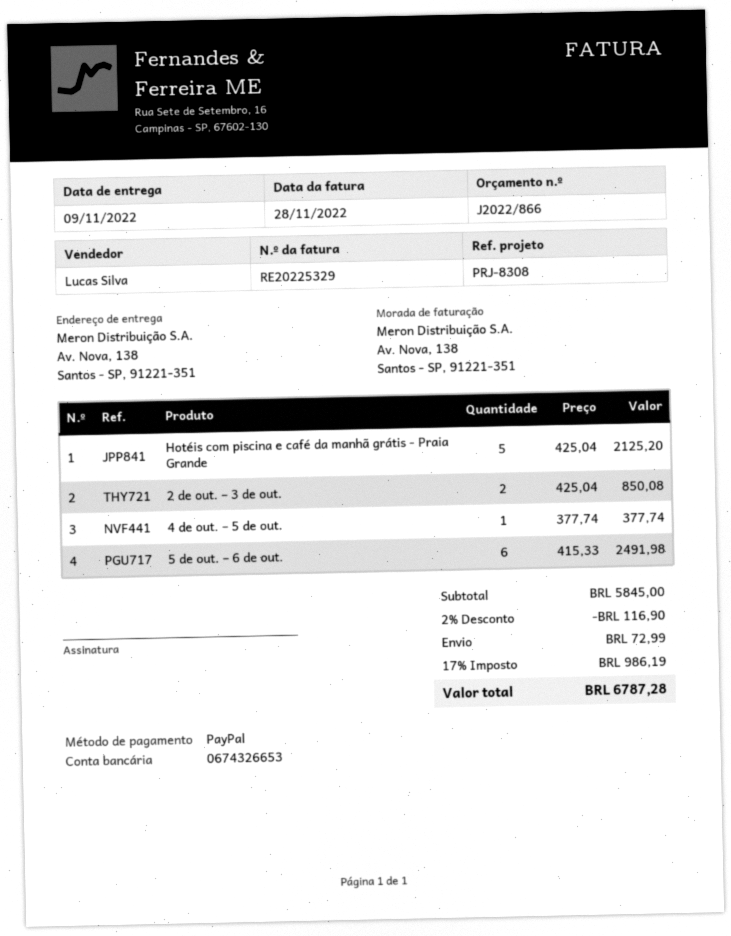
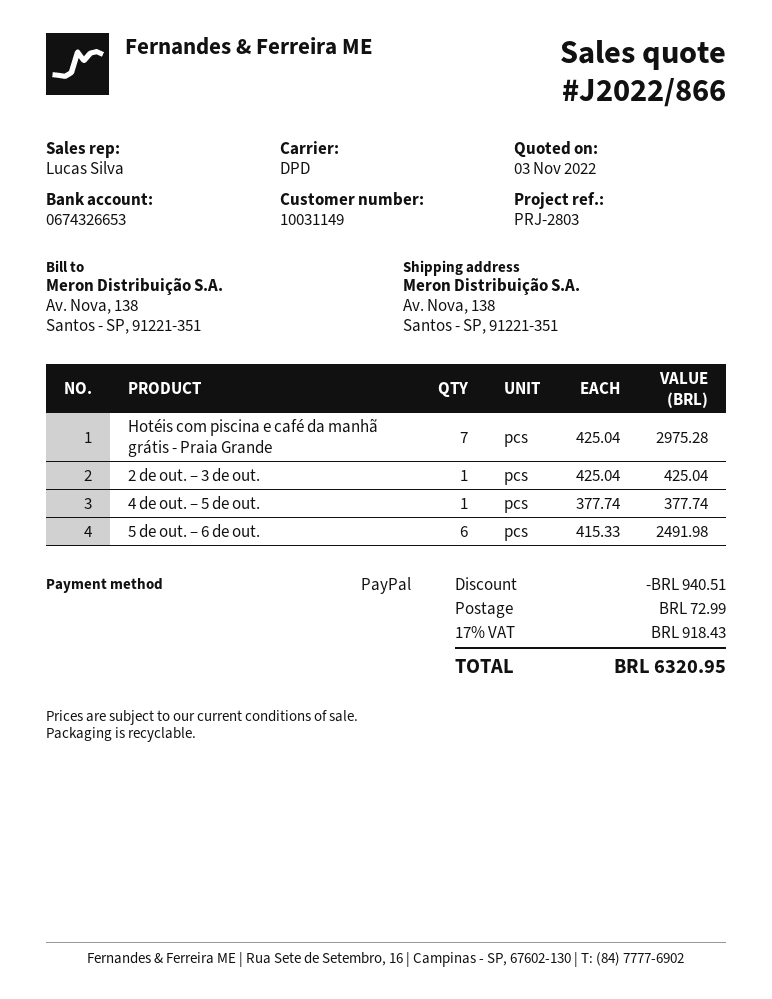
reference: PRJ-8308 -> PRJ-2803
Hotéis com piscina e café da manhã grátis - Praia Grande: 5 x 425.04 = 2125.20 -> 7 x 425.04 = 2975.28
2 de out. – 3 de out.: 2 x 425.04 = 850.08 -> 1 x 425.04 = 425.04
discount: 116.90 -> 940.51
tax: 17% = 986.19 -> 17% = 918.43
total: 6787.28 -> 6320.95

